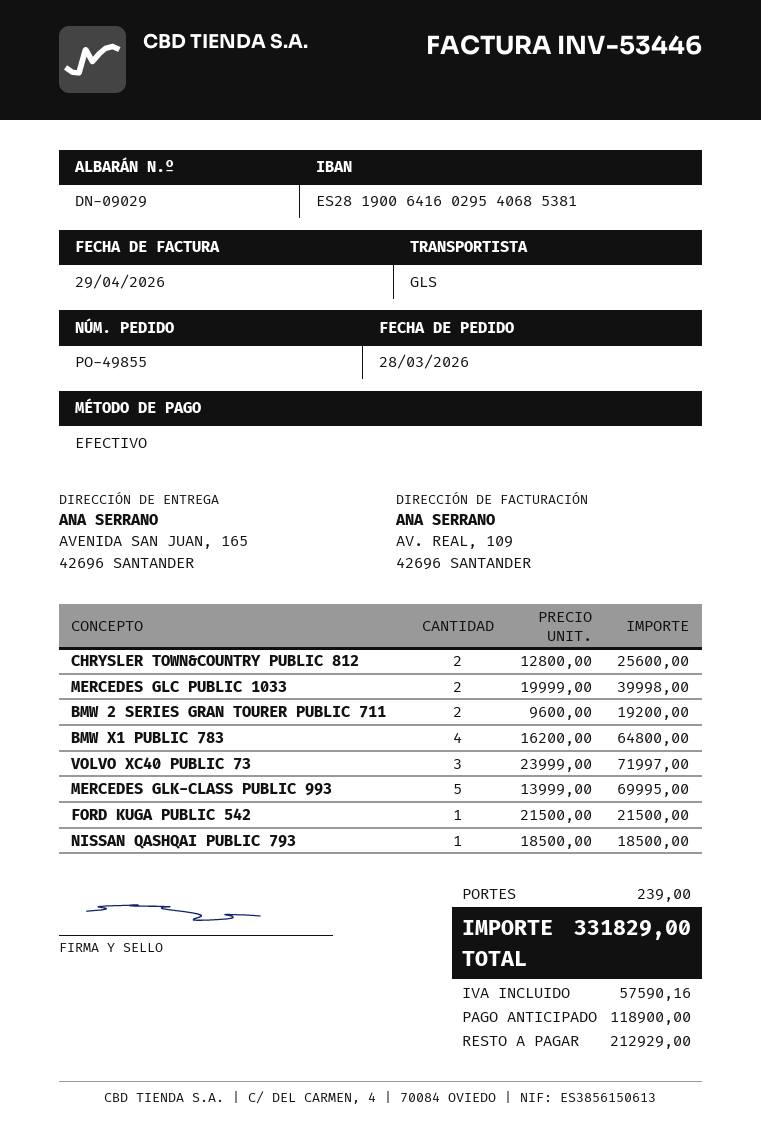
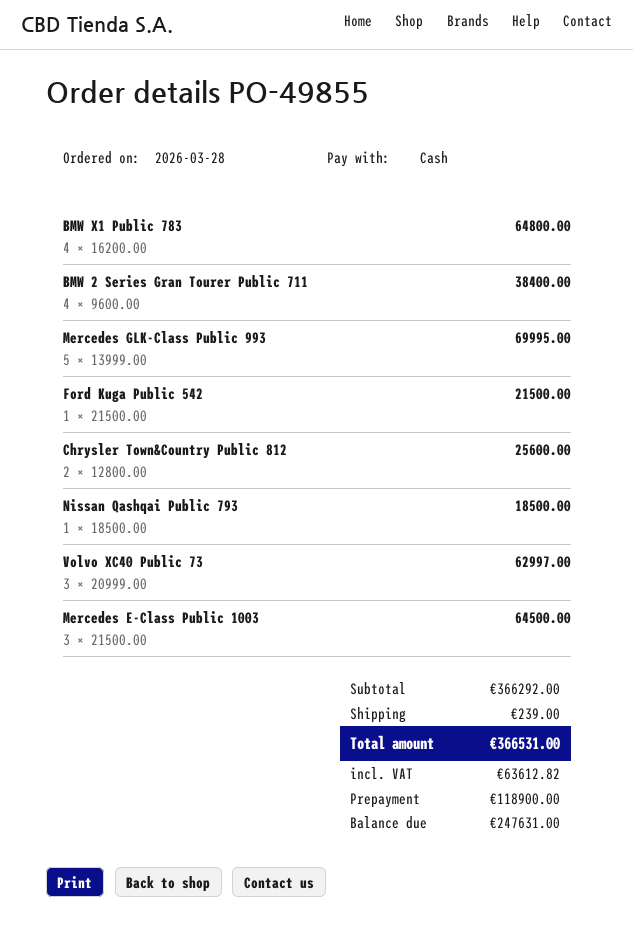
MERCEDES GLC PUBLIC 1033: 2 x 19999.00 = 39998.00 -> none
BMW 2 SERIES GRAN TOURER PUBLIC 711: 2 x 9600.00 = 19200.00 -> 4 x 9600.00 = 38400.00
VOLVO XC40 PUBLIC 73: 3 x 23999.00 = 71997.00 -> 3 x 20999.00 = 62997.00
Mercedes E-Class Public 1003: none -> 3 x 21500.00 = 64500.00
tax: 57590.16 -> 63612.82
total: 331829.00 -> 366531.00
balance: 212929.00 -> 247631.00

